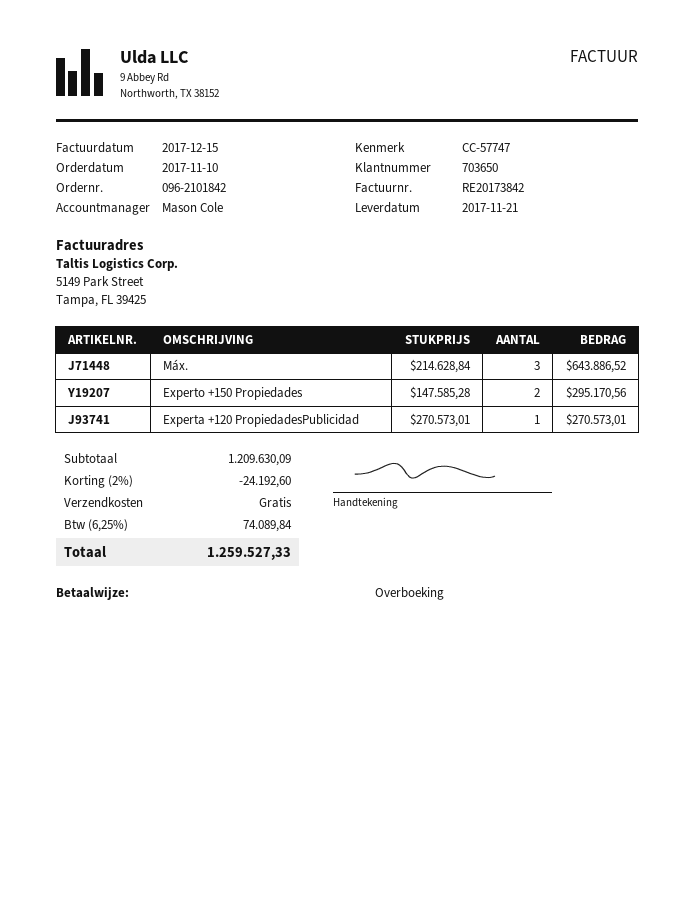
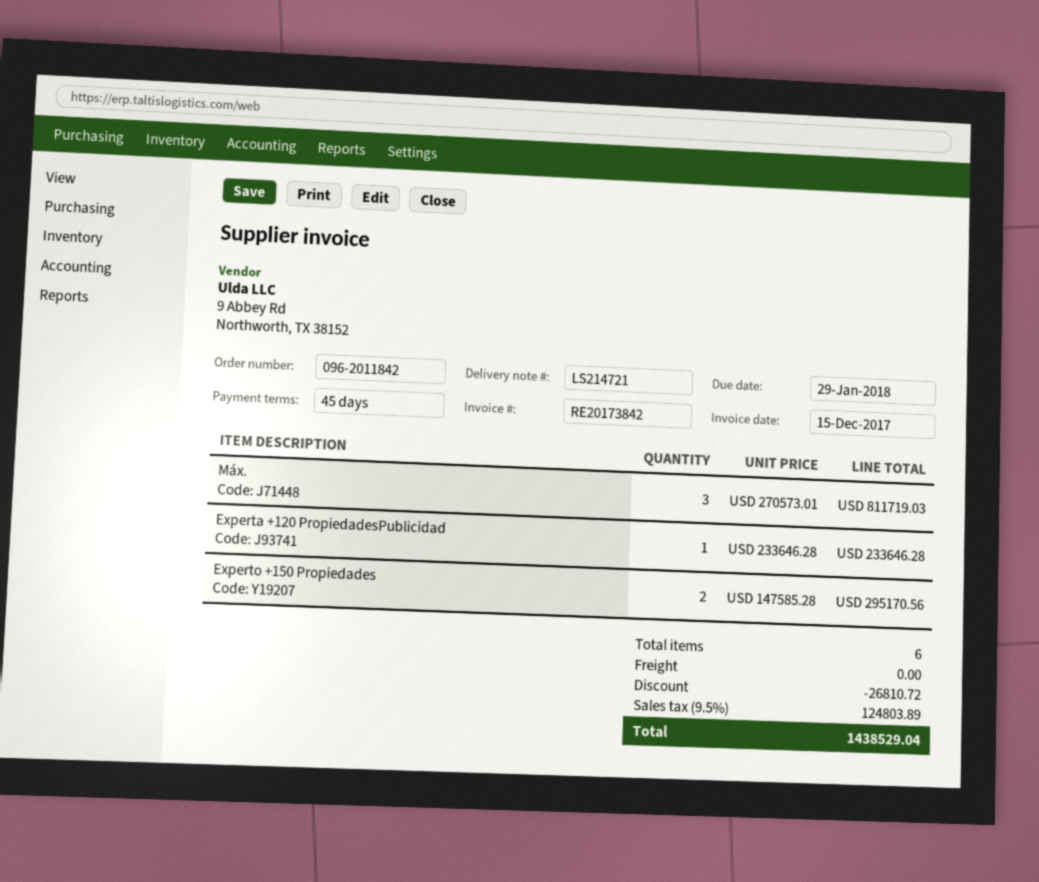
order number: 096-2101842 -> 096-2011842
Máx.: 3 x 214628.84 = 643886.52 -> 3 x 270573.01 = 811719.03
Experta +120 PropiedadesPublicidad: 1 x 270573.01 = 270573.01 -> 1 x 233646.28 = 233646.28
discount: 24192.60 -> 26810.72
tax: 6.25% = 74089.84 -> 9.5% = 124803.89
total: 1259527.33 -> 1438529.04

